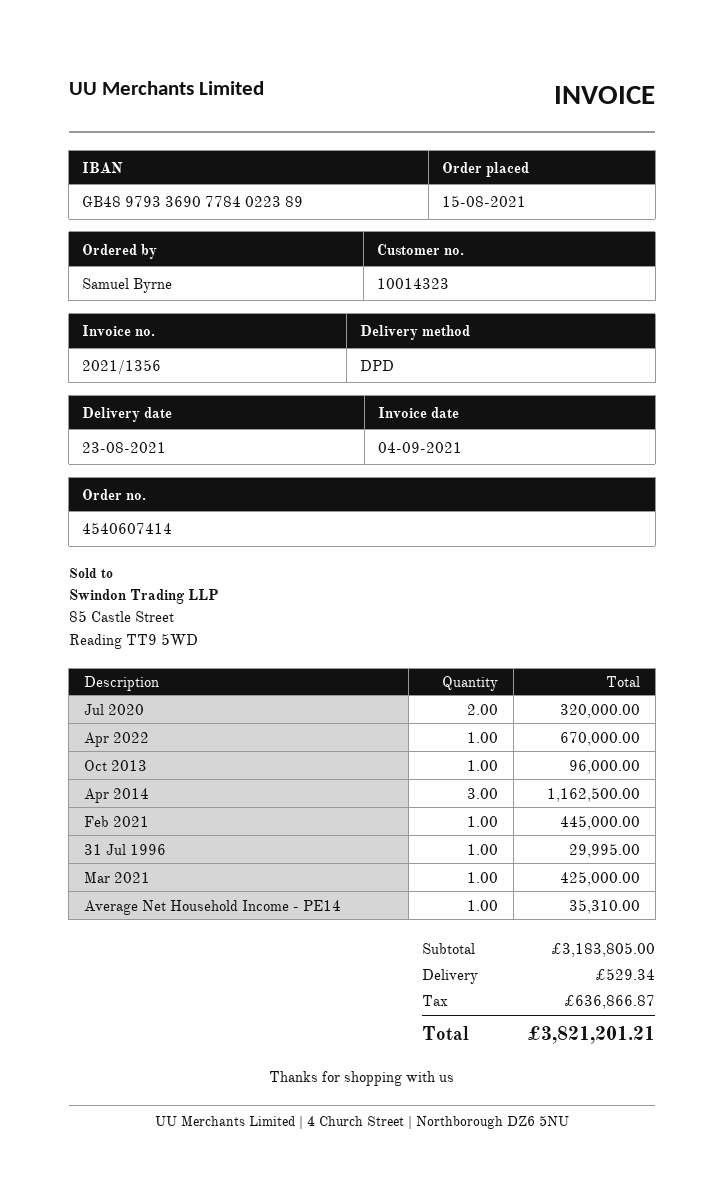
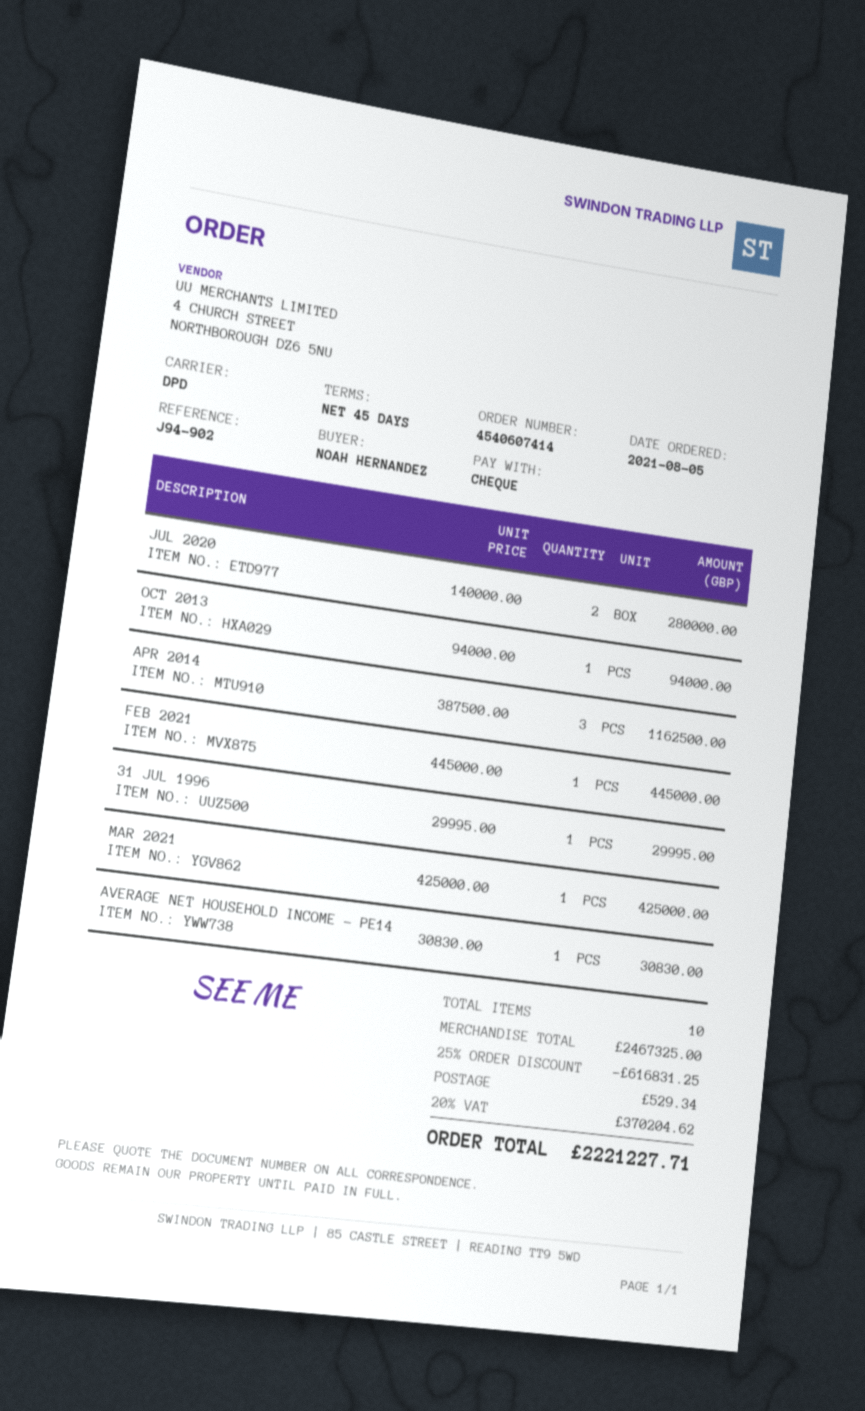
order date: 2021-08-15 -> 2021-08-05
ordered by: Samuel Byrne -> NOAH HERNANDEZ
Jul 2020: 2 for 320000.00 -> 2 for 280000.00
Apr 2022: 1 for 670000.00 -> none
Oct 2013: 1 for 96000.00 -> 1 for 94000.00
Average Net Household Income - PE14: 1 for 35310.00 -> 1 for 30830.00
subtotal: 3183805.00 -> 2467325.00
discount: none -> 25% = 616831.25
tax: 636866.87 -> 370204.62
total: 3821201.21 -> 2221227.71

